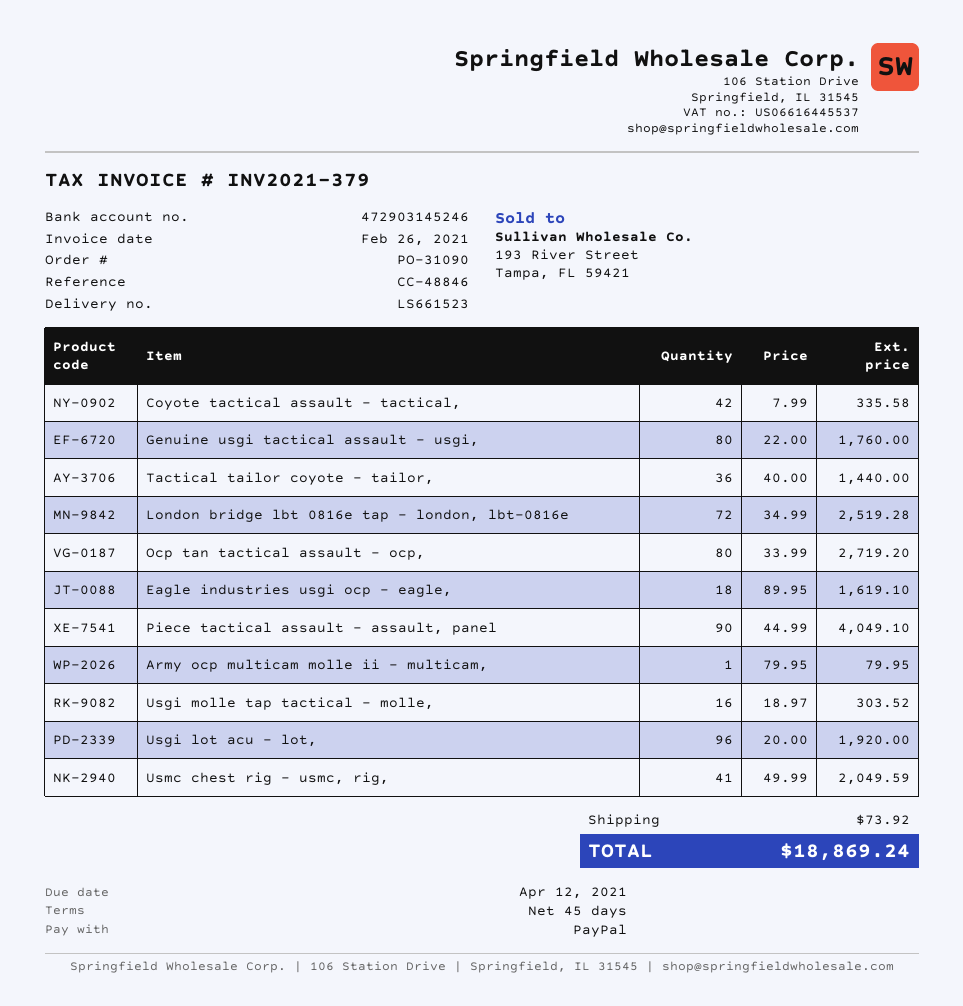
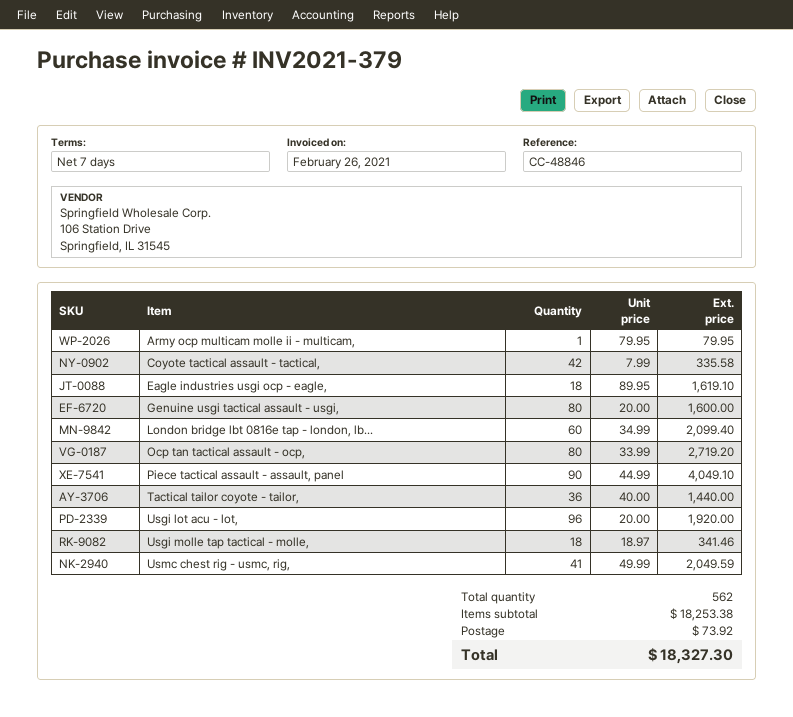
payment terms: 45 days -> 7 days
Genuine usgi tactical assault - usgi,: 80 x 22.00 = 1760.00 -> 80 x 20.00 = 1600.00
London bridge lbt 0816e tap - london, lbt-0816e: 72 x 34.99 = 2519.28 -> 60 x 34.99 = 2099.40
Usgi molle tap tactical - molle,: 16 x 18.97 = 303.52 -> 18 x 18.97 = 341.46
total: 18869.24 -> 18327.30

